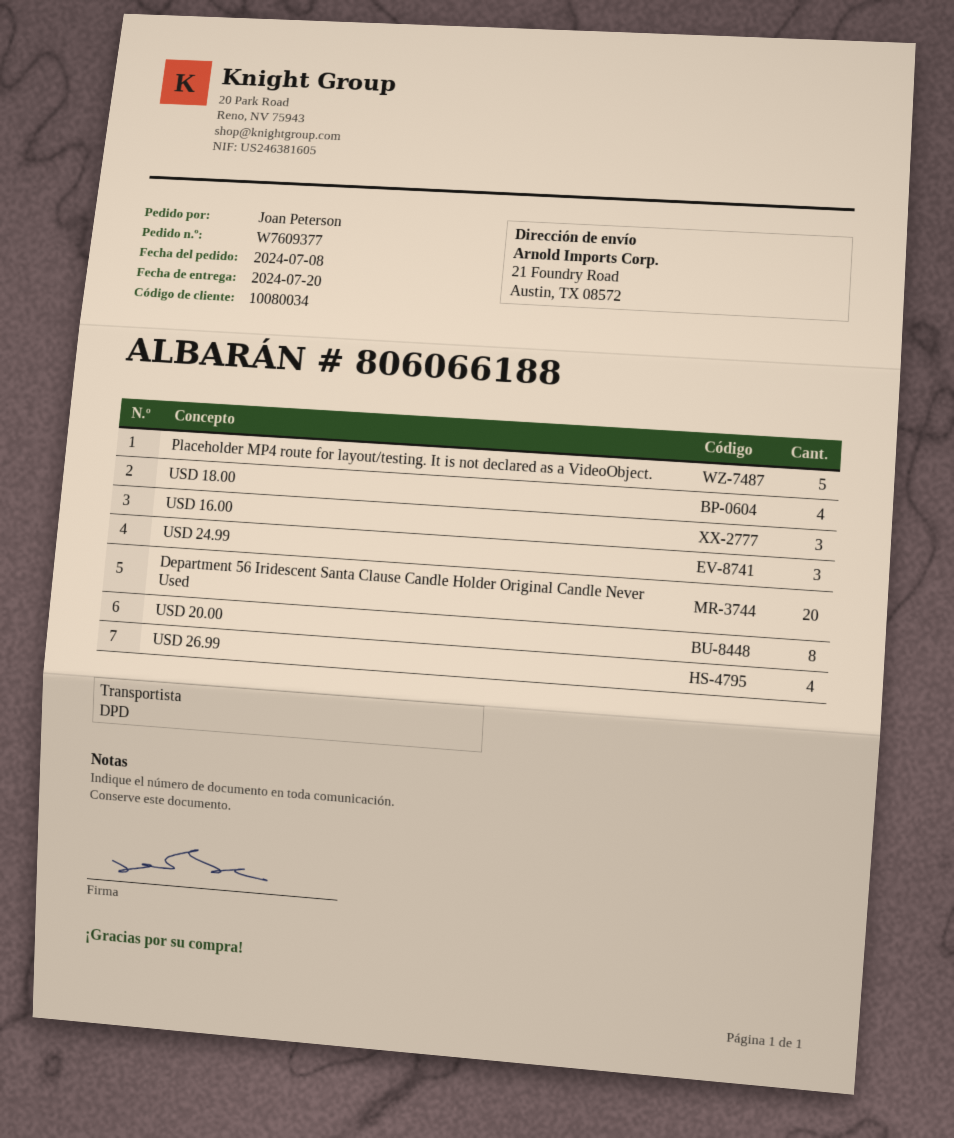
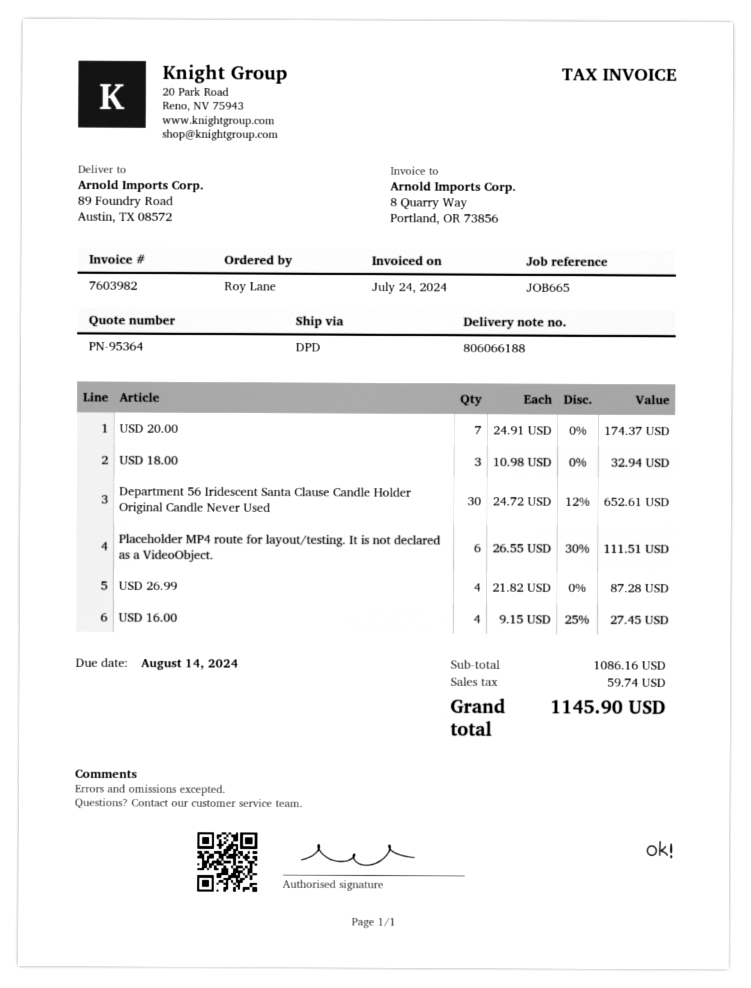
ordered by: Joan Peterson -> Roy Lane
ship to: 21 Foundry Road, Austin, TX 08572 -> 89 Foundry Road, Austin, TX 08572
Placeholder MP4 route for layout/testing. It is not declared as a VideoObject.: 5 -> 6
USD 18.00: 4 -> 3
USD 16.00: 3 -> 4
USD 24.99: 3 -> none
Department 56 Iridescent Santa Clause Candle Holder Original Candle Never Used: 20 -> 30
USD 20.00: 8 -> 7

